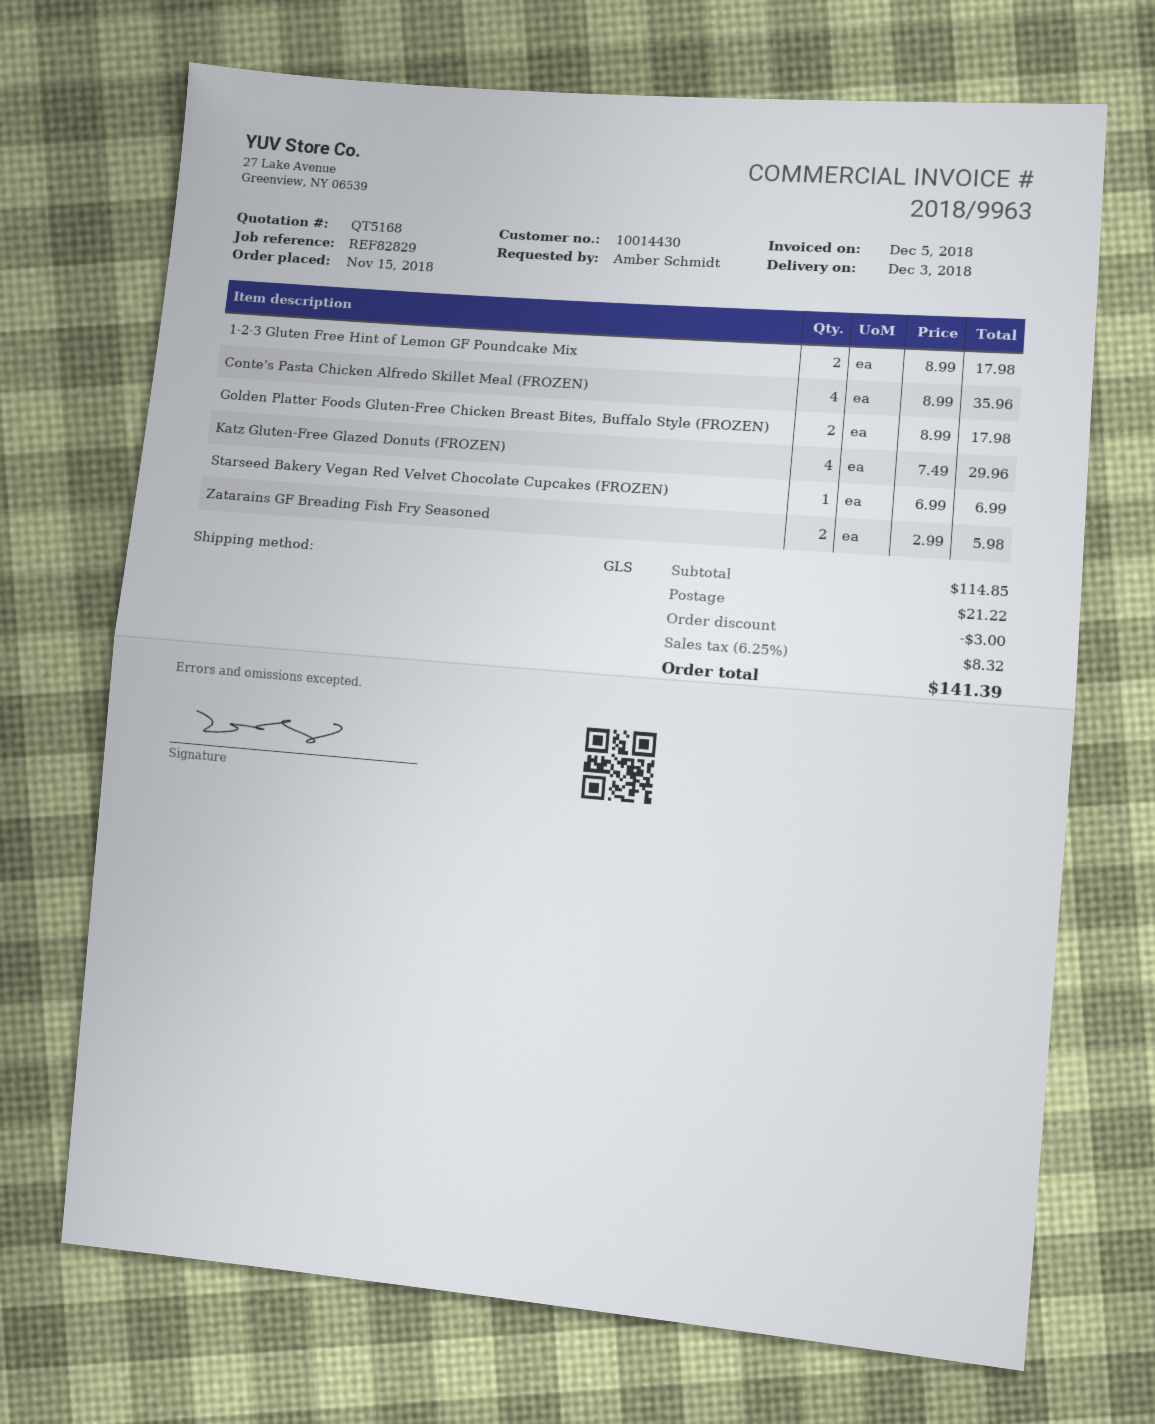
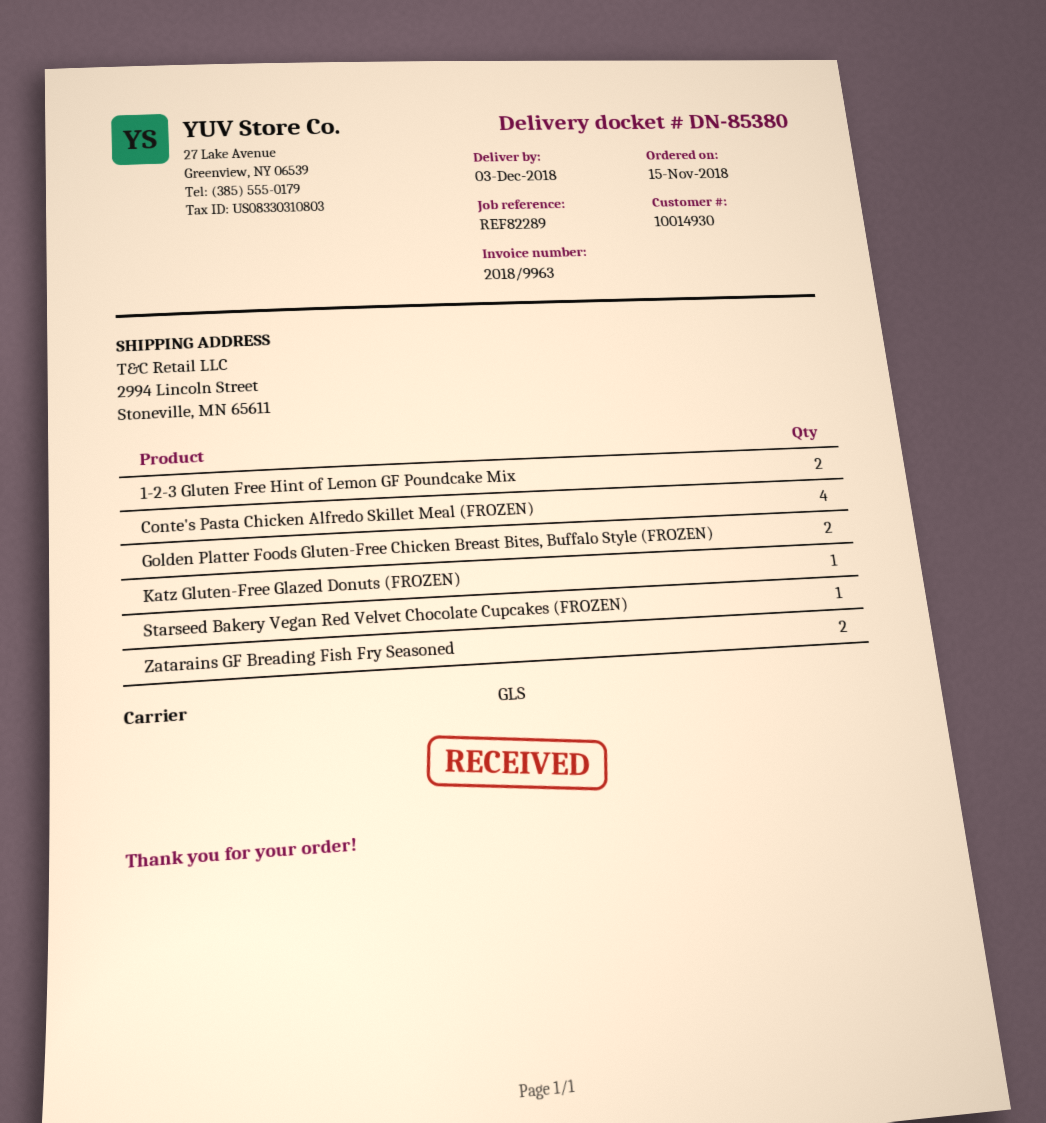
customer number: 10014430 -> 10014930
reference: REF82829 -> REF82289
Katz Gluten-Free Glazed Donuts (FROZEN): 4 -> 1

